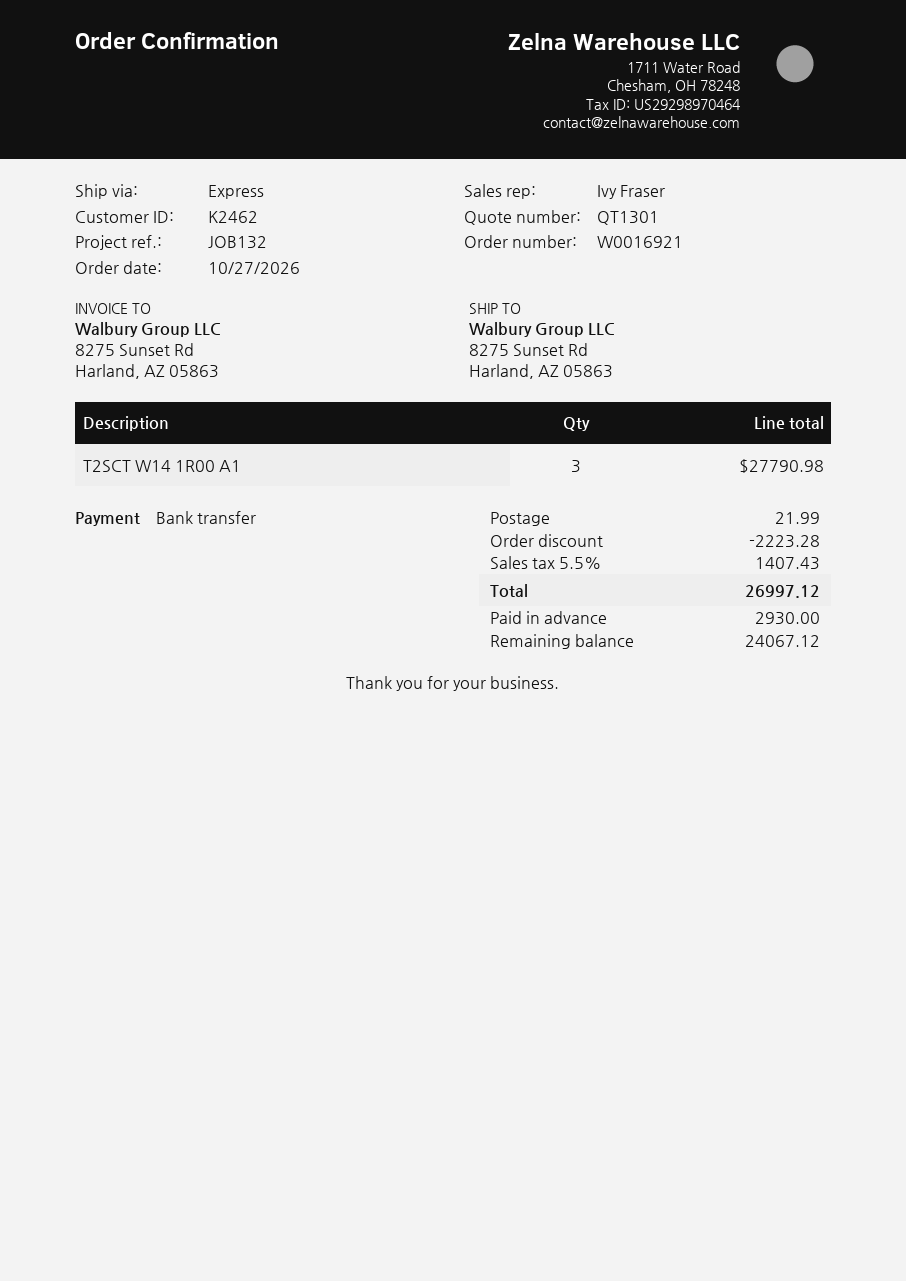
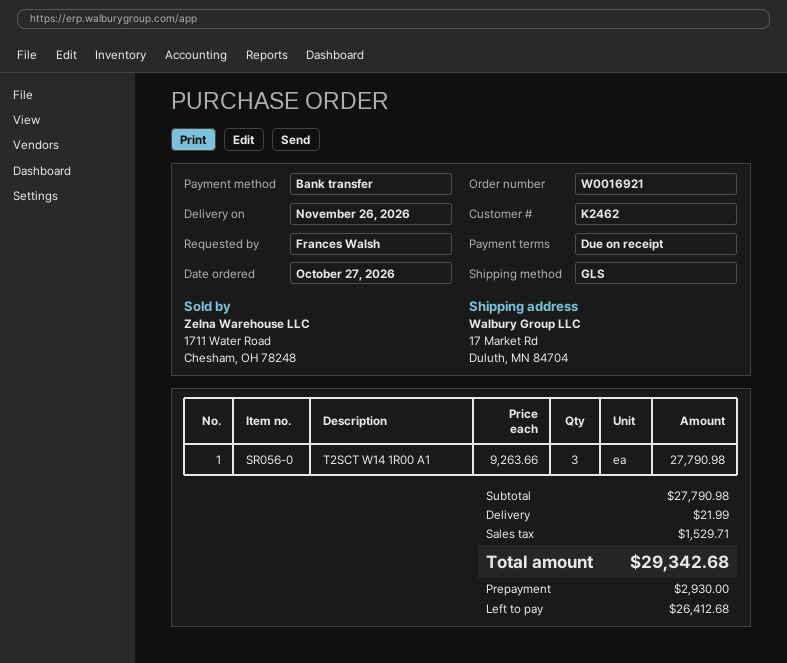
shipping method: express -> GLS
ship to: 8275 Sunset Rd, Harland, AZ 05863 -> 17 Market Rd, Duluth, MN 84704
discount: 2223.28 -> none
tax: 1407.43 -> 1529.71
total: 26997.12 -> 29342.68
balance: 24067.12 -> 26412.68

